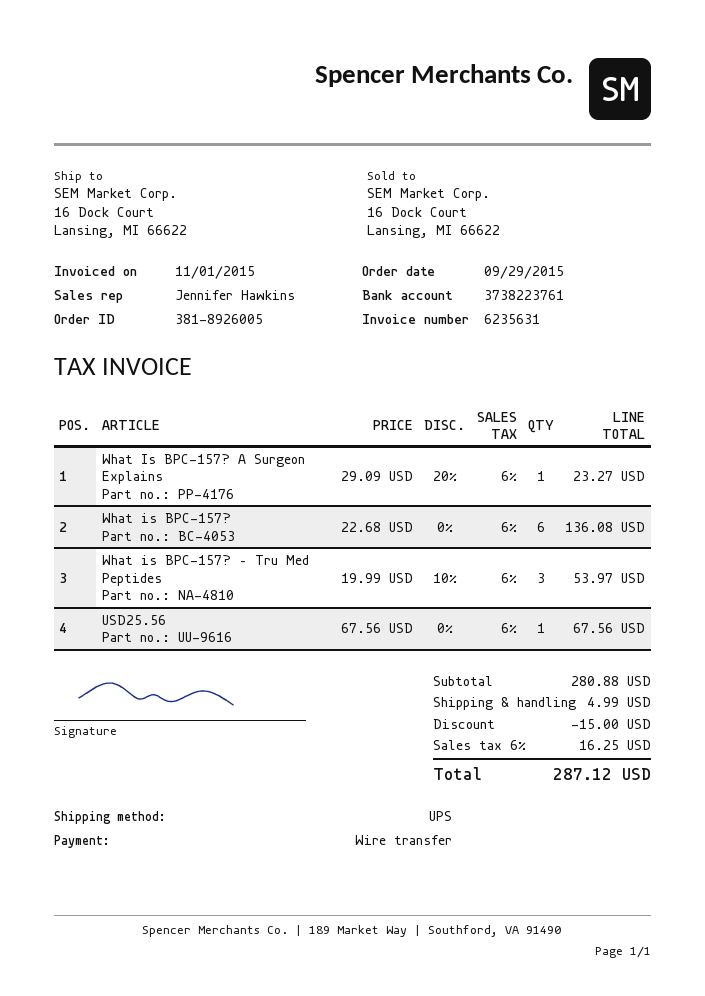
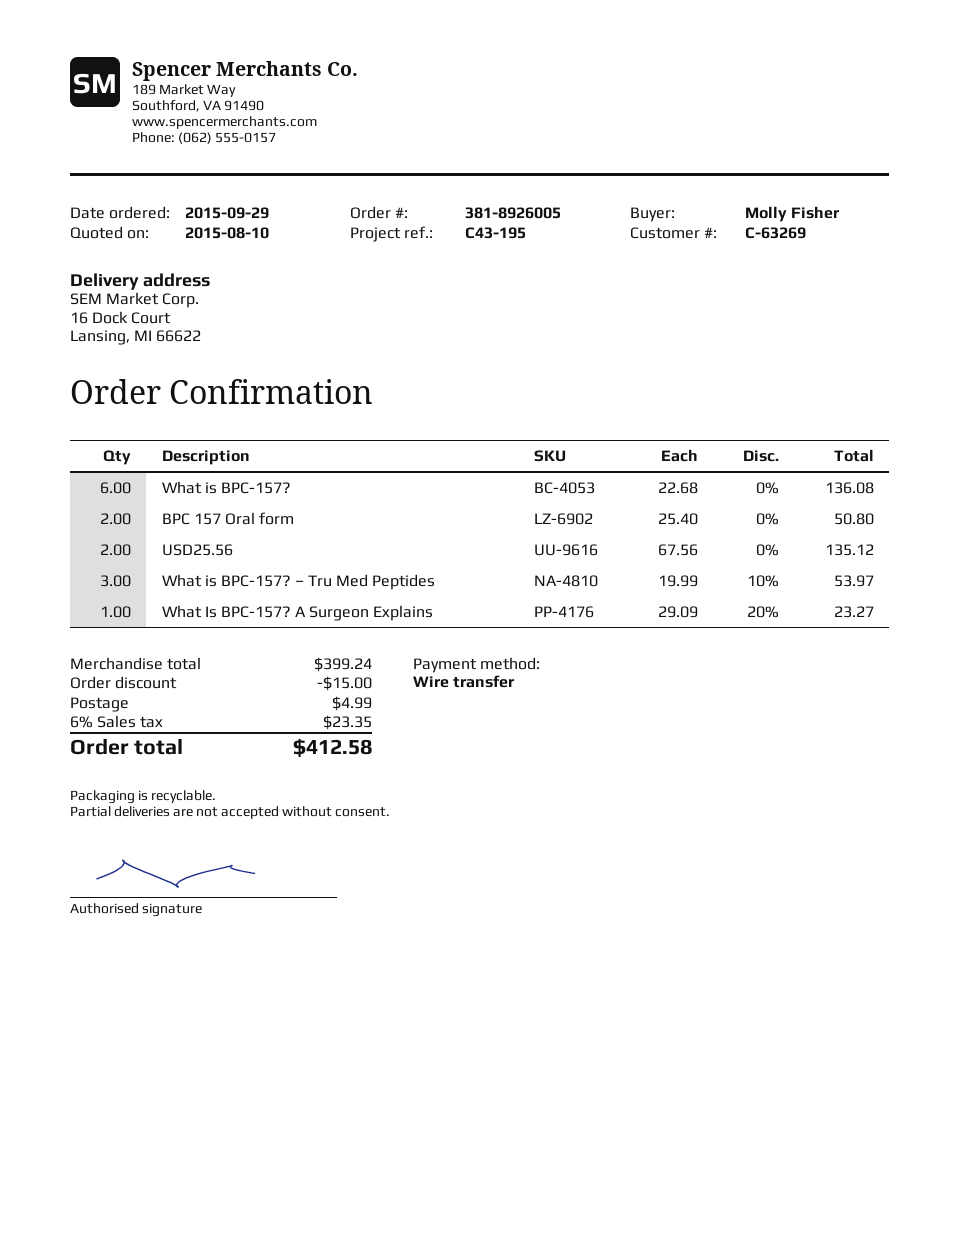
USD25.56: 1 x 67.56 = 67.56 -> 2 x 67.56 = 135.12
BPC 157 Oral form: none -> 2 x 25.40 = 50.80
subtotal: 280.88 -> 399.24
tax: 6% = 16.25 -> 6% = 23.35
total: 287.12 -> 412.58

